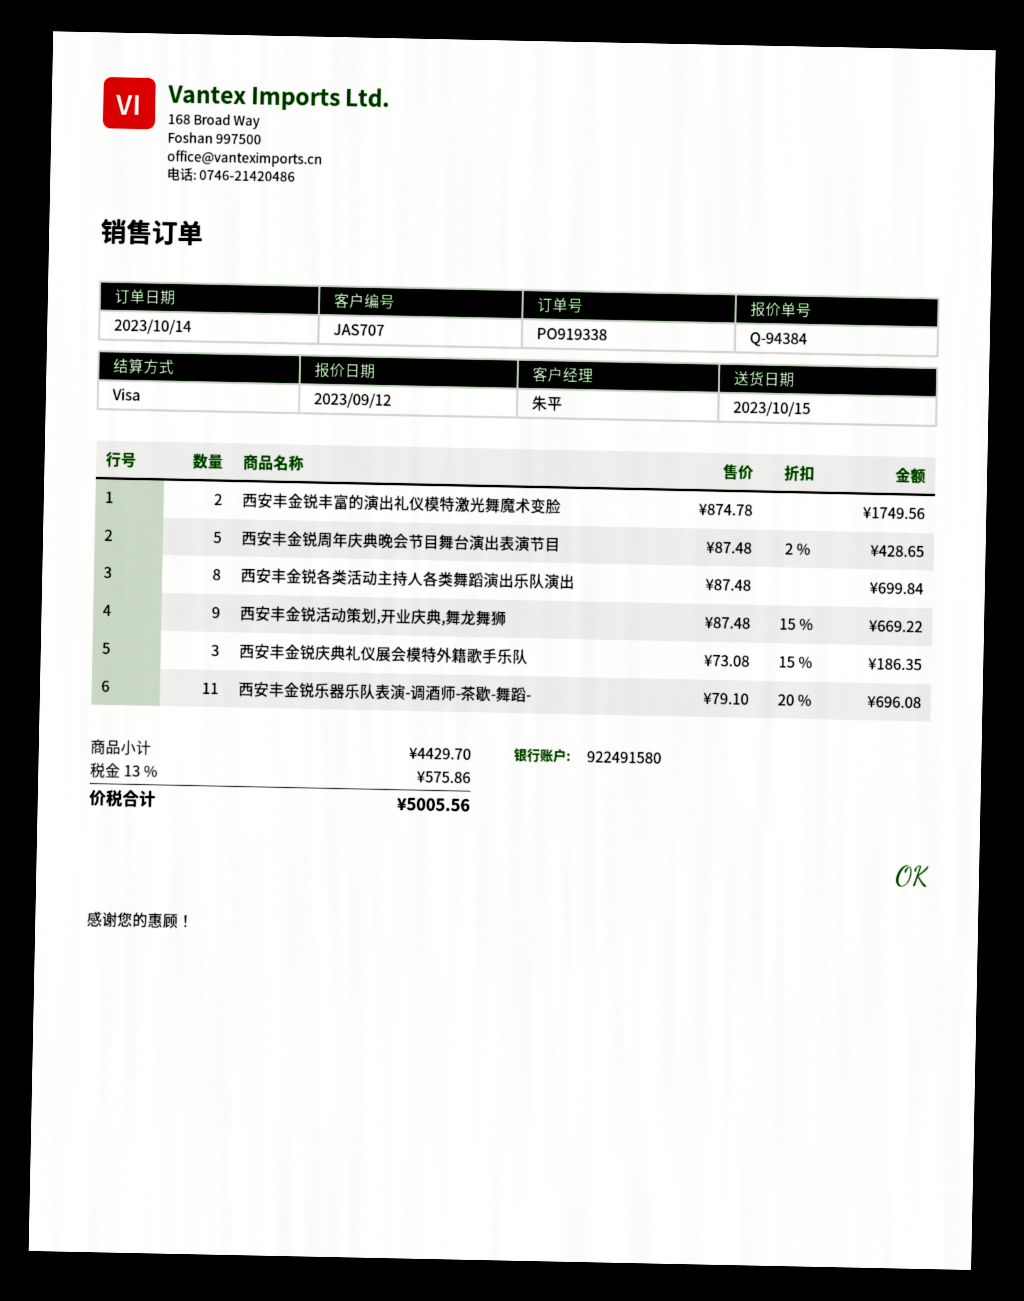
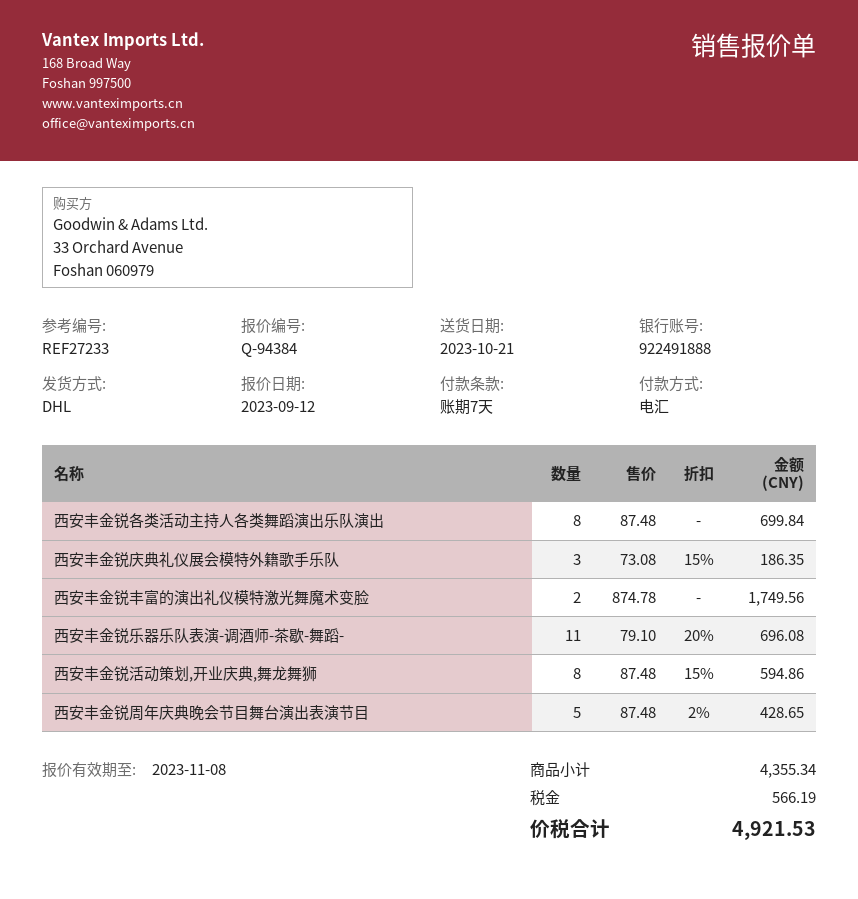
delivery date: 2023-10-15 -> 2023-10-21
payment method: Visa -> bank transfer
bank account: 922491580 -> 922491888
西安丰金锐活动策划,开业庆典,舞龙舞狮: 9 x 87.48 - 15% = 669.22 -> 8 x 87.48 - 15% = 594.86
subtotal: 4429.70 -> 4355.34
tax: 575.86 -> 566.19
total: 5005.56 -> 4921.53

